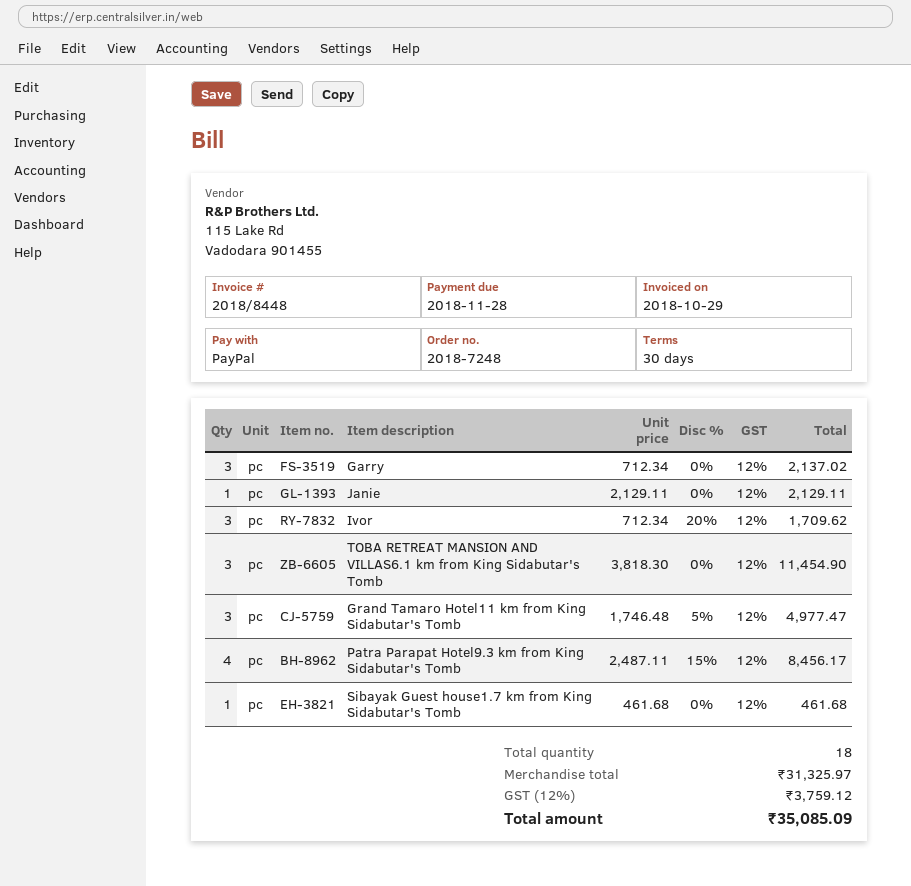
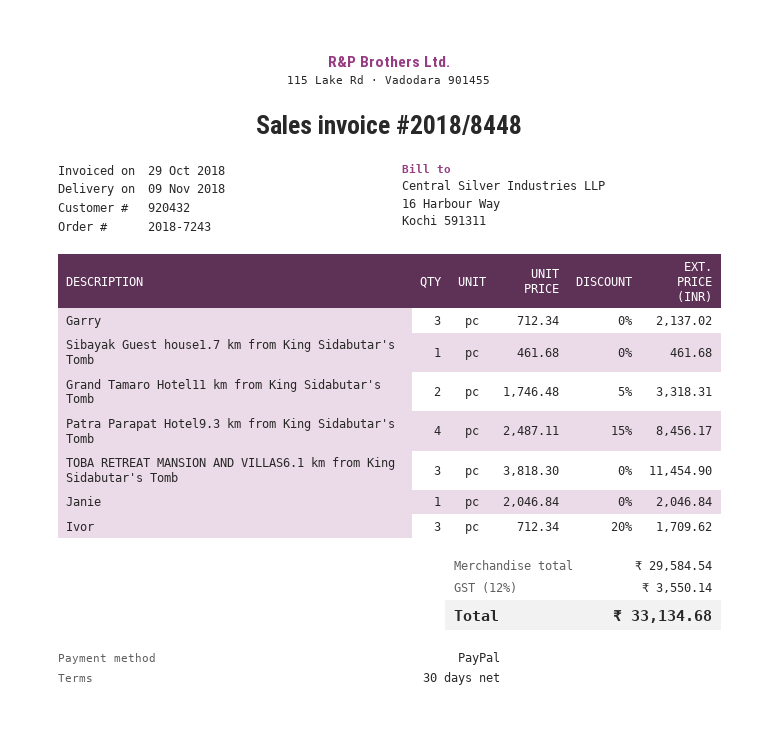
order number: 2018-7248 -> 2018-7243
Janie: 1 x 2129.11 = 2129.11 -> 1 x 2046.84 = 2046.84
Grand Tamaro Hotel11 km from King Sidabutar's Tomb: 3 x 1746.48 - 5% = 4977.47 -> 2 x 1746.48 - 5% = 3318.31
subtotal: 31325.97 -> 29584.54
tax: 12% = 3759.12 -> 12% = 3550.14
total: 35085.09 -> 33134.68

